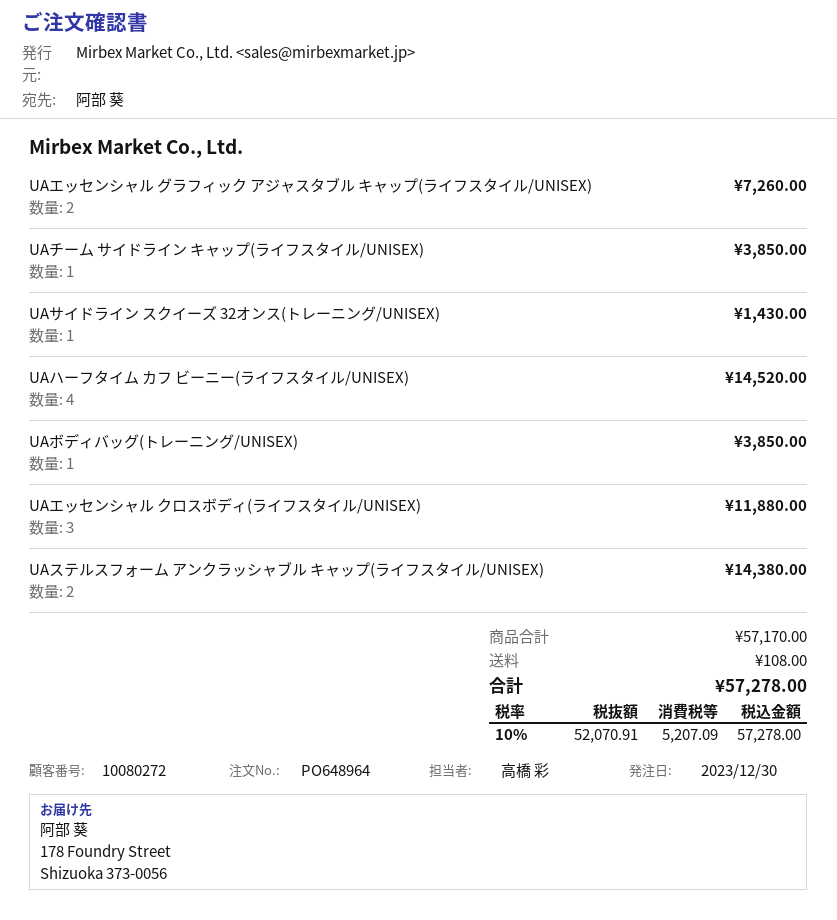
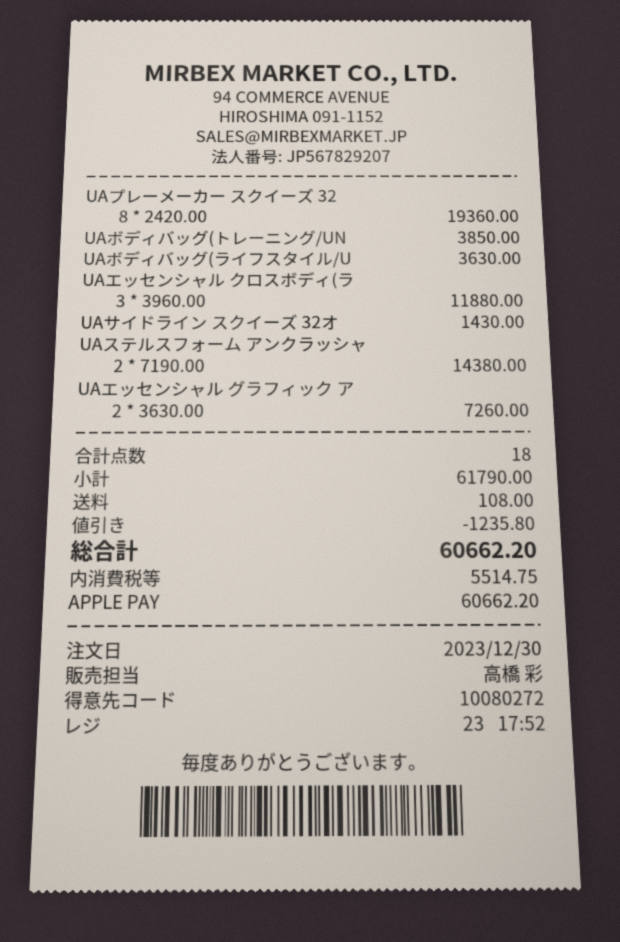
UAチーム サイドライン キャップ(ライフスタイル/UNISEX): 1 for 3850.00 -> none
UAハーフタイム カフ ビーニー(ライフスタイル/UNISEX): 4 for 14520.00 -> none
UAプレーメーカー スクイーズ 32: none -> 8 for 19360.00
UAボディバッグ(ライフスタイル/U: none -> 1 for 3630.00
subtotal: 57170.00 -> 61790.00
discount: none -> 1235.80
tax: 5207.09 -> 5514.75
total: 57278.00 -> 60662.20

